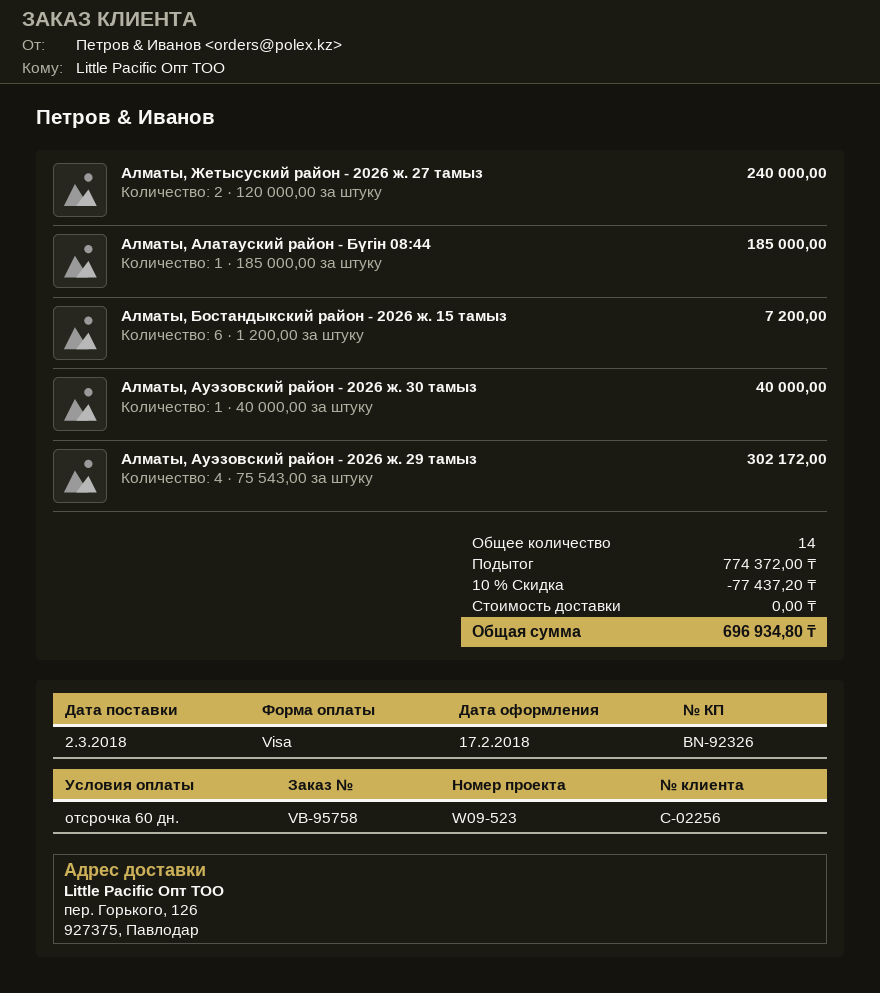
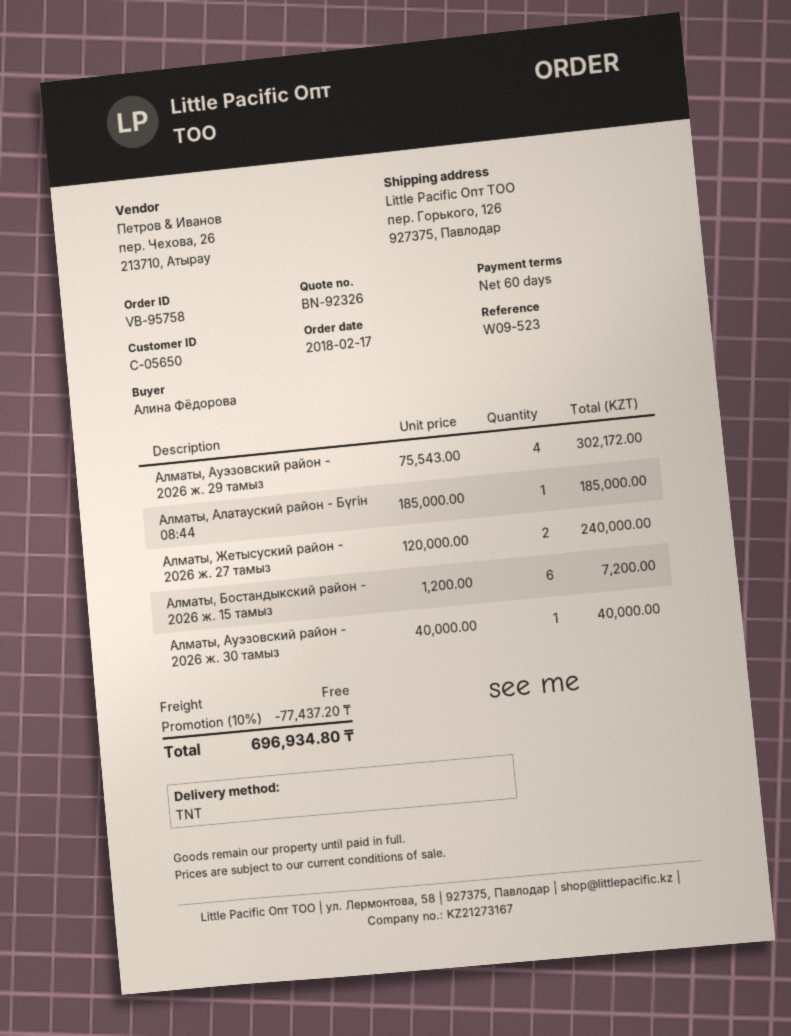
customer number: C-02256 -> C-05650

